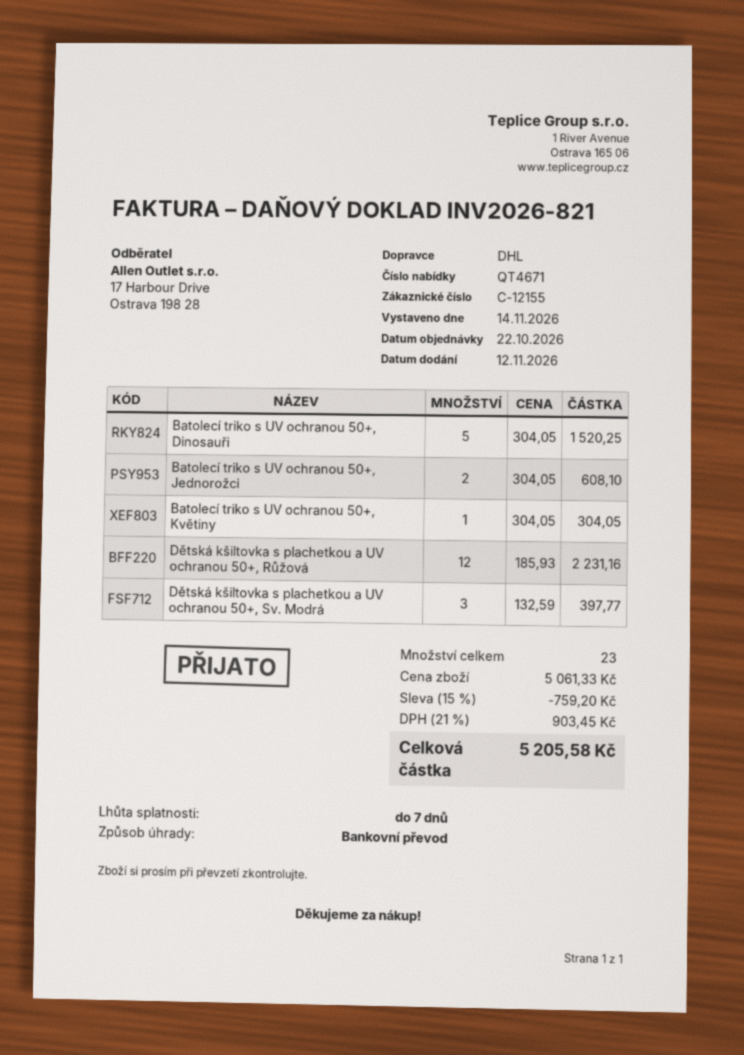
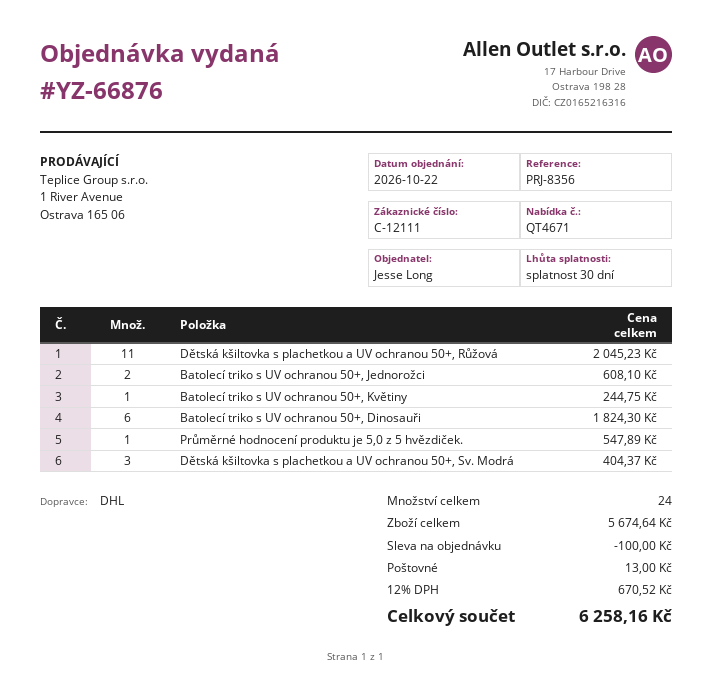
payment terms: 7 days -> 30 days
customer number: C-12155 -> C-12111
Batolecí triko s UV ochranou 50+, Dinosauři: 5 for 1520.25 -> 6 for 1824.30
Batolecí triko s UV ochranou 50+, Květiny: 1 for 304.05 -> 1 for 244.75
Dětská kšiltovka s plachetkou a UV ochranou 50+, Růžová: 12 for 2231.16 -> 11 for 2045.23
Dětská kšiltovka s plachetkou a UV ochranou 50+, Sv. Modrá: 3 for 397.77 -> 3 for 404.37
Průměrné hodnocení produktu je 5,0 z 5 hvězdiček.: none -> 1 for 547.89
total quantity: 23 -> 24
subtotal: 5061.33 -> 5674.64
discount: 759.20 -> 100.00
shipping: none -> 13.00
tax: 21% = 903.45 -> 12% = 670.52
total: 5205.58 -> 6258.16

